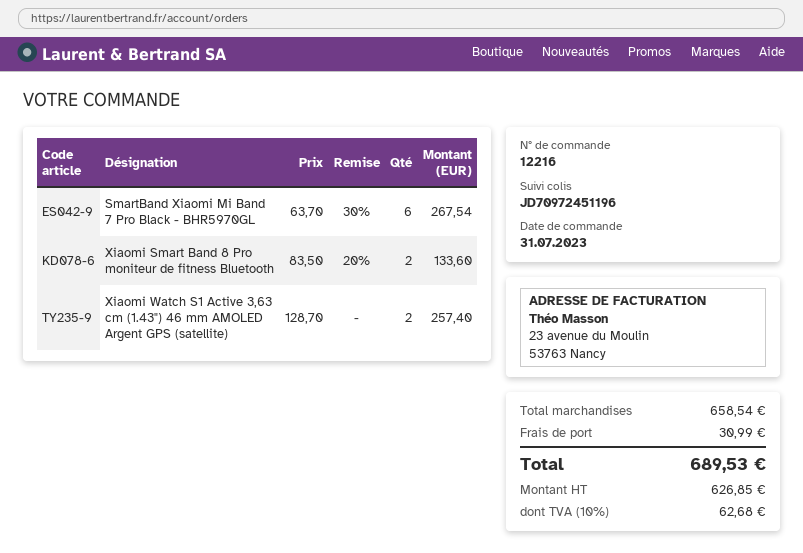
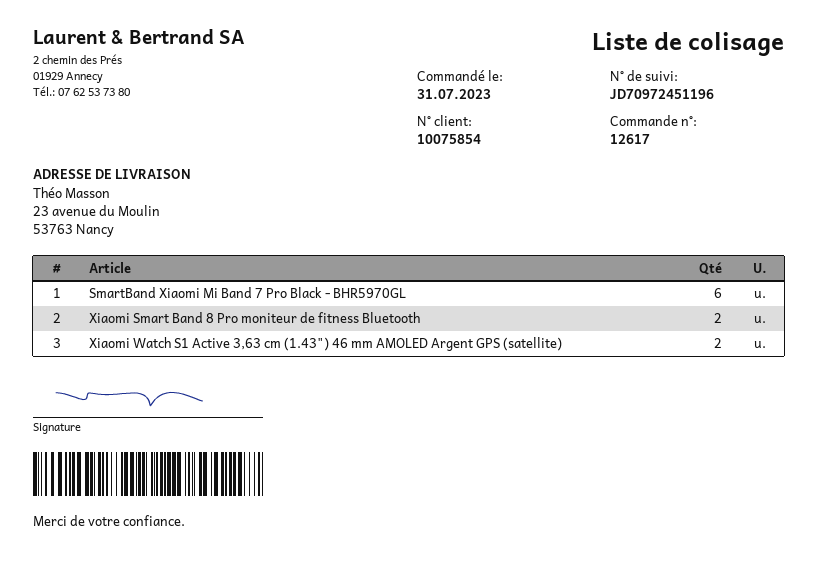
order number: 12216 -> 12617

